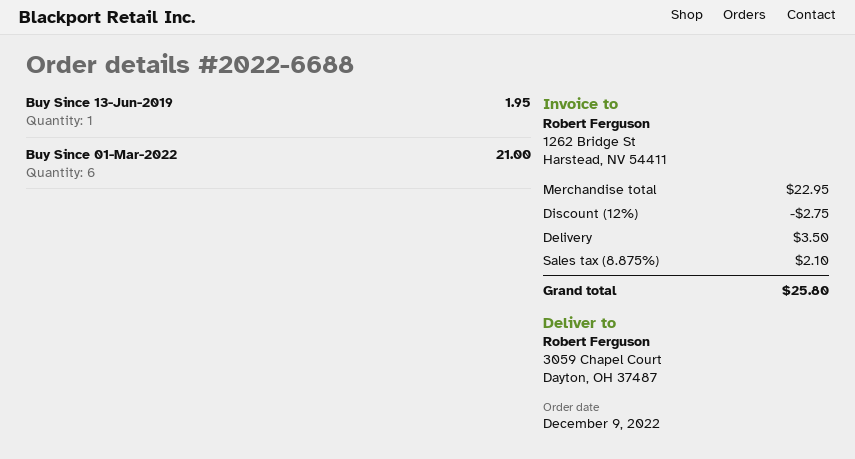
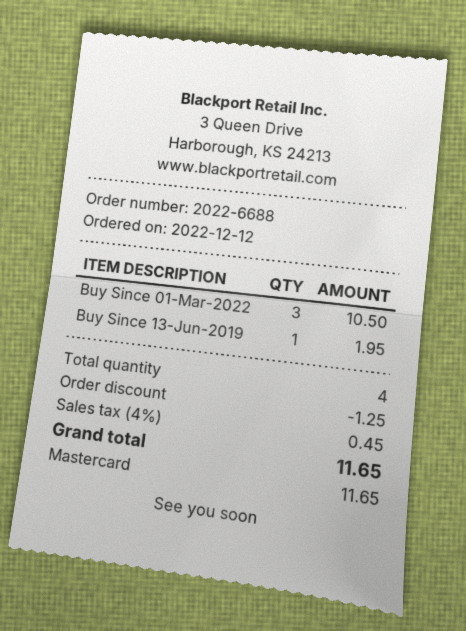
order date: 2022-12-09 -> 2022-12-12
Buy Since 01-Mar-2022: 6 for 21.00 -> 3 for 10.50
discount: 2.75 -> 1.25
shipping: 3.50 -> none
tax: 8.875% = 2.10 -> 4% = 0.45
total: 25.80 -> 11.65

